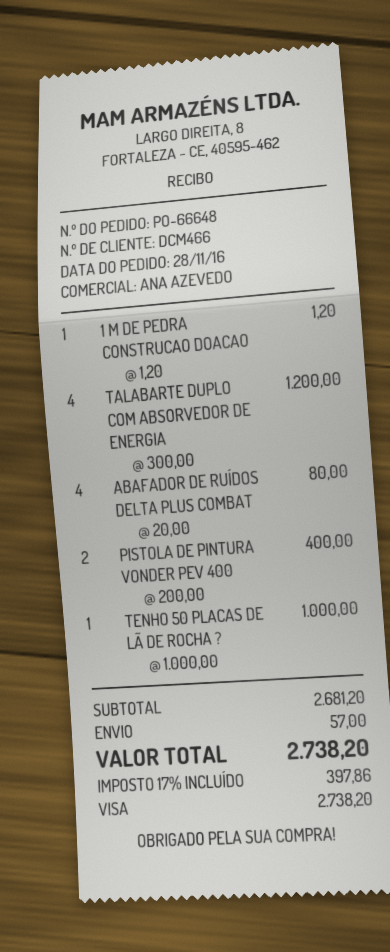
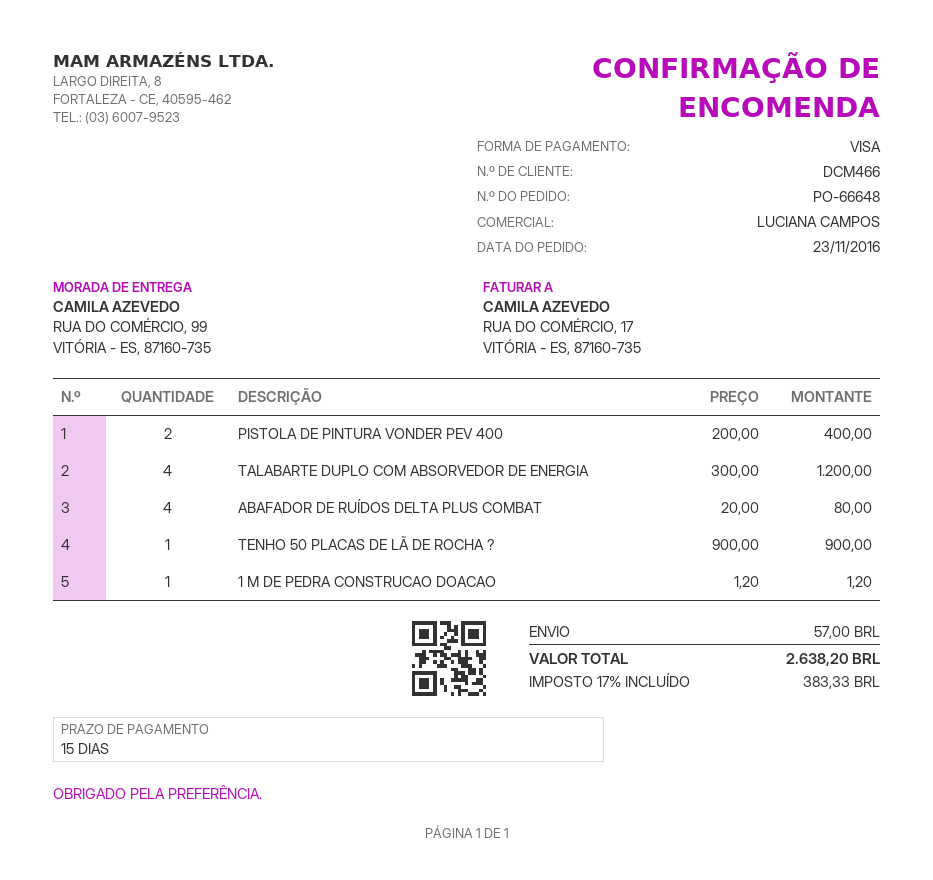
order date: 2016-11-28 -> 2016-11-23
sales rep: ANA AZEVEDO -> LUCIANA CAMPOS
TENHO 50 PLACAS DE LÃ DE ROCHA ?: 1 x 1000.00 = 1000.00 -> 1 x 900.00 = 900.00
tax: 17% = 397.86 -> 17% = 383.33
total: 2738.20 -> 2638.20

